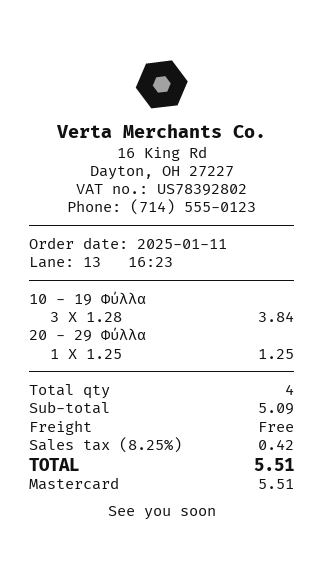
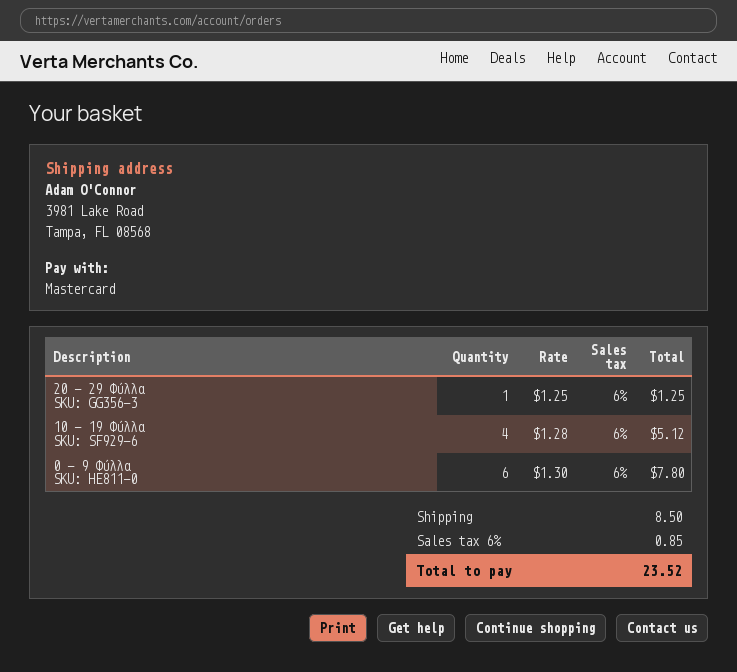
10 - 19 Φύλλα: 3 x 1.28 = 3.84 -> 4 x 1.28 = 5.12
0 - 9 Φύλλα: none -> 6 x 1.30 = 7.80
shipping: 0.00 -> 8.50
tax: 8.25% = 0.42 -> 6% = 0.85
total: 5.51 -> 23.52

